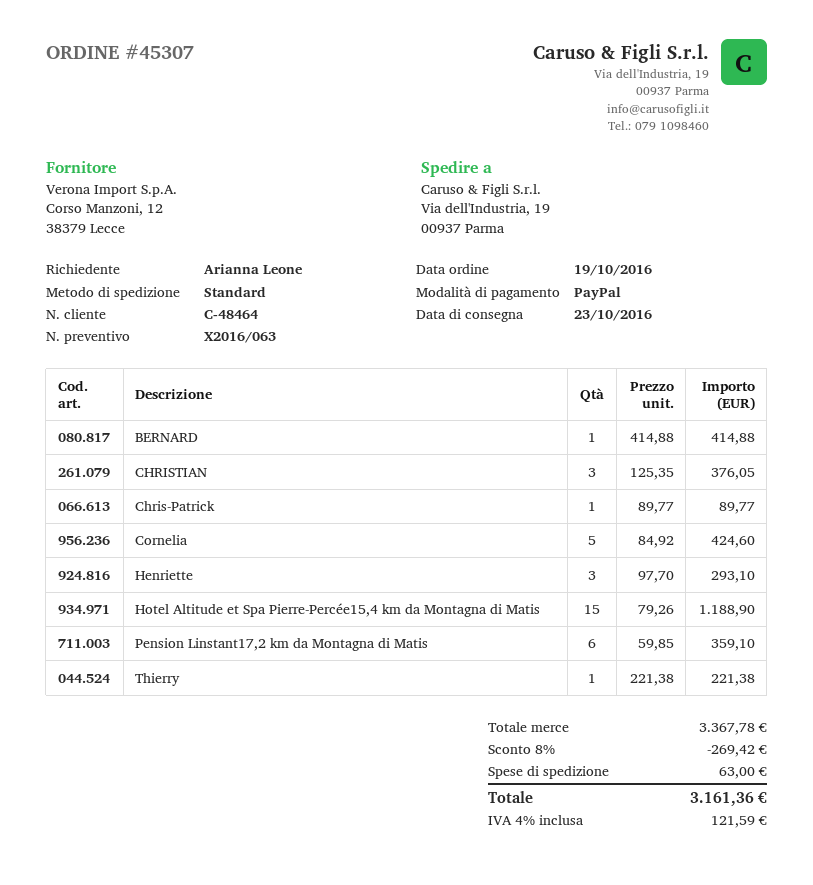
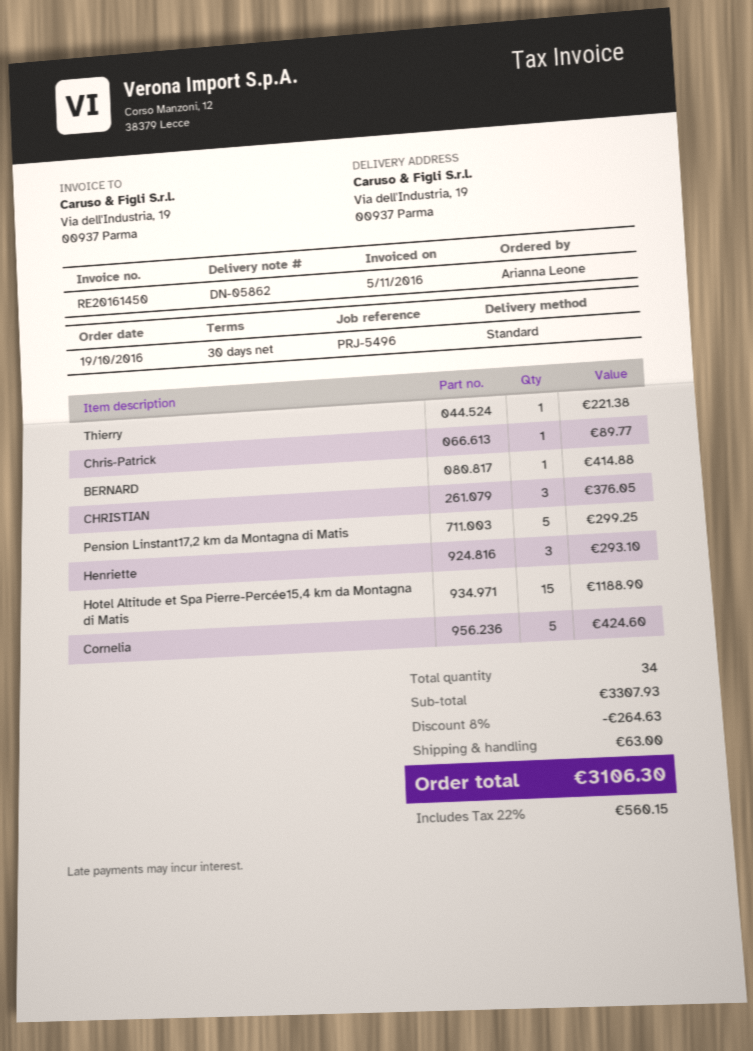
Pension Linstant17,2 km da Montagna di Matis: 6 for 359.10 -> 5 for 299.25
subtotal: 3367.78 -> 3307.93
discount: 8% = 269.42 -> 8% = 264.63
tax: 4% = 121.59 -> 22% = 560.15
total: 3161.36 -> 3106.30

